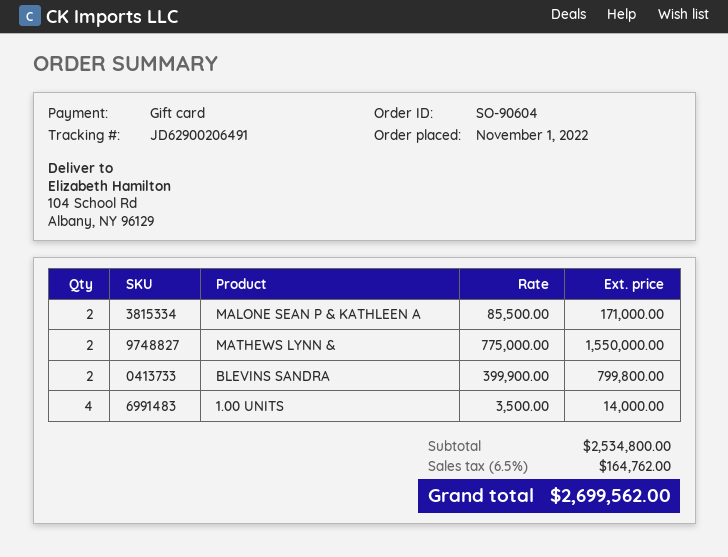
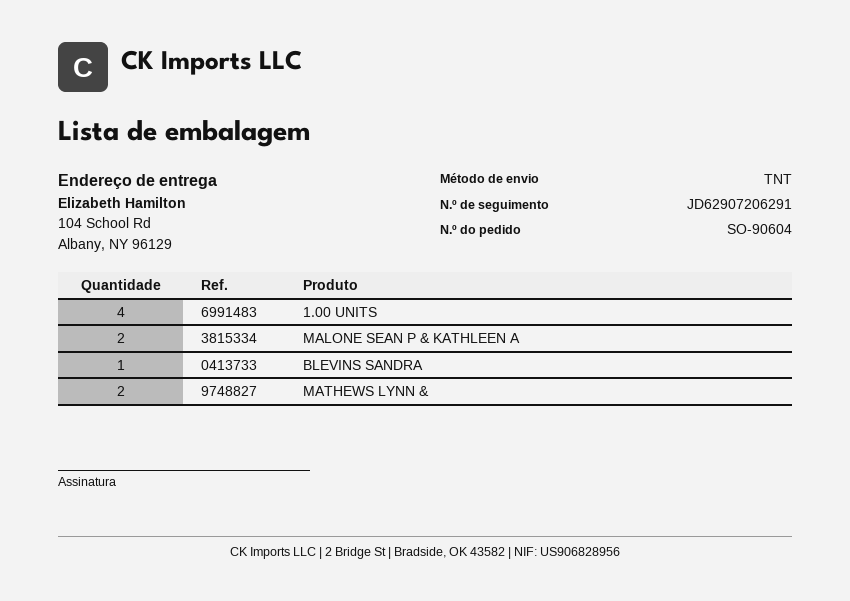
tracking number: JD62900206491 -> JD62907206291
BLEVINS SANDRA: 2 -> 1

